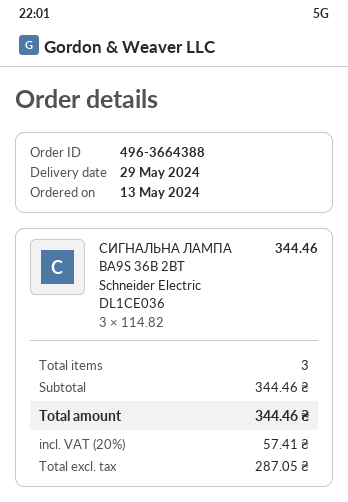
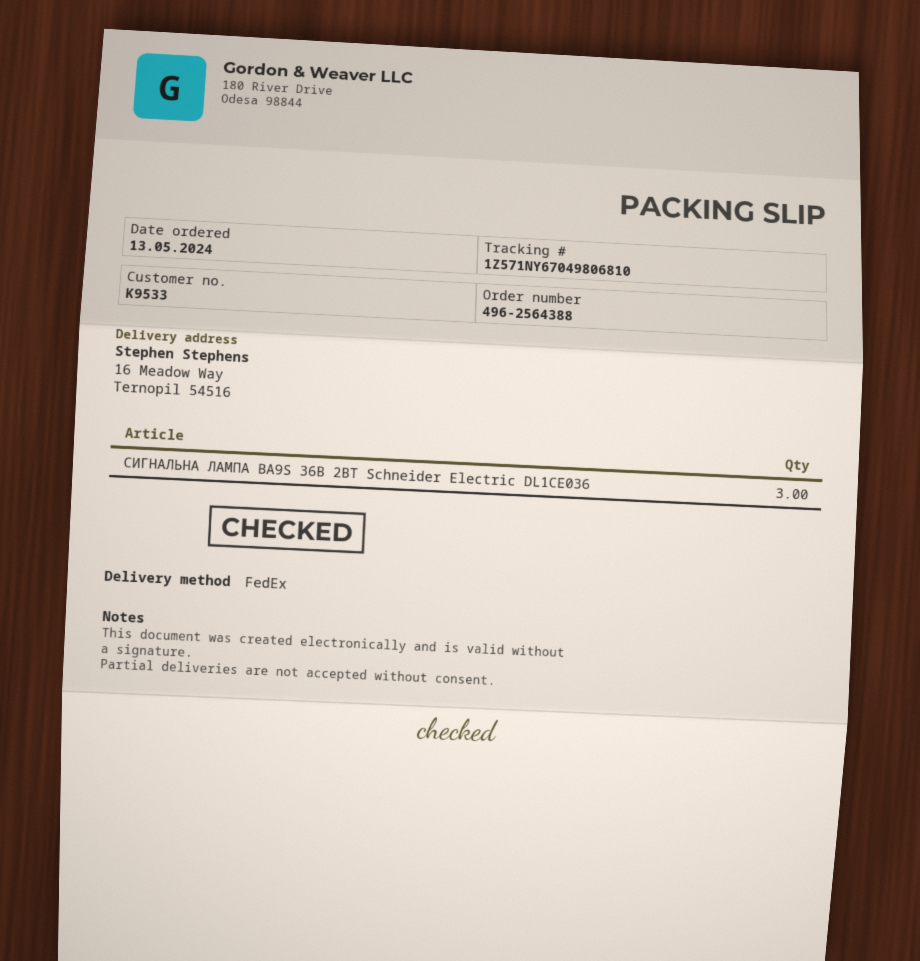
order number: 496-3664388 -> 496-2564388

